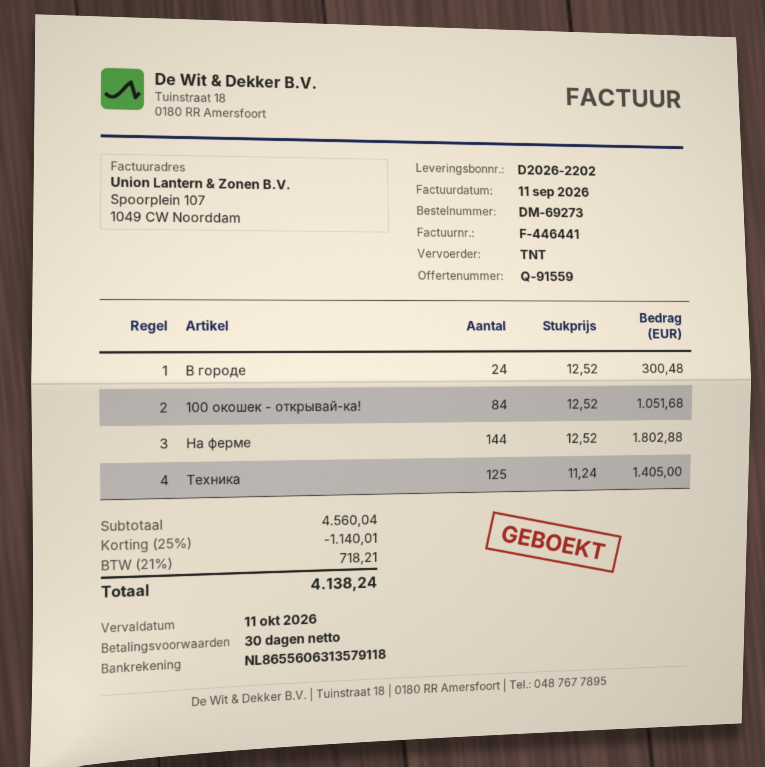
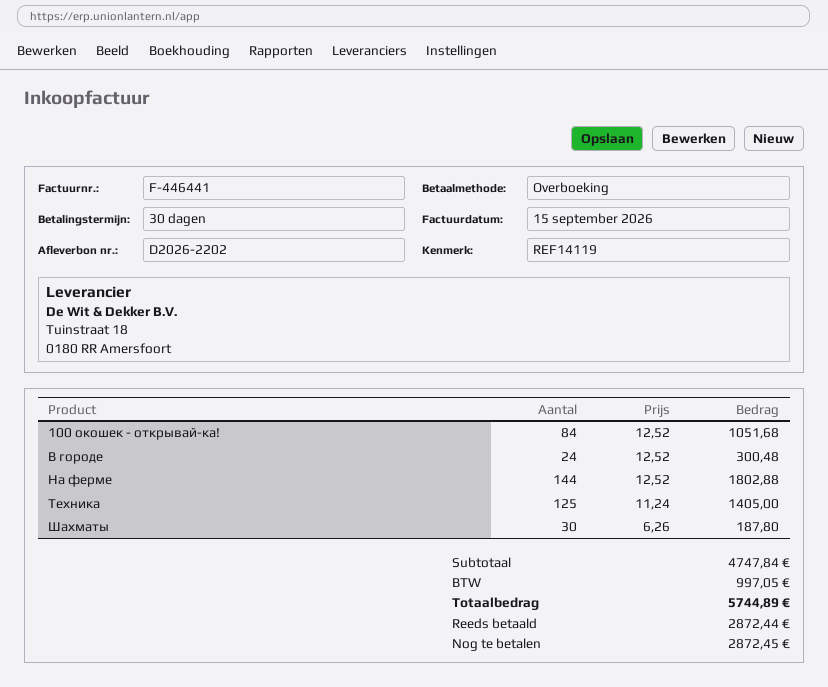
invoice date: 2026-09-11 -> 2026-09-15
Шахматы: none -> 30 x 6.26 = 187.80
subtotal: 4560.04 -> 4747.84
discount: 25% = 1140.01 -> none
tax: 718.21 -> 997.05
total: 4138.24 -> 5744.89

